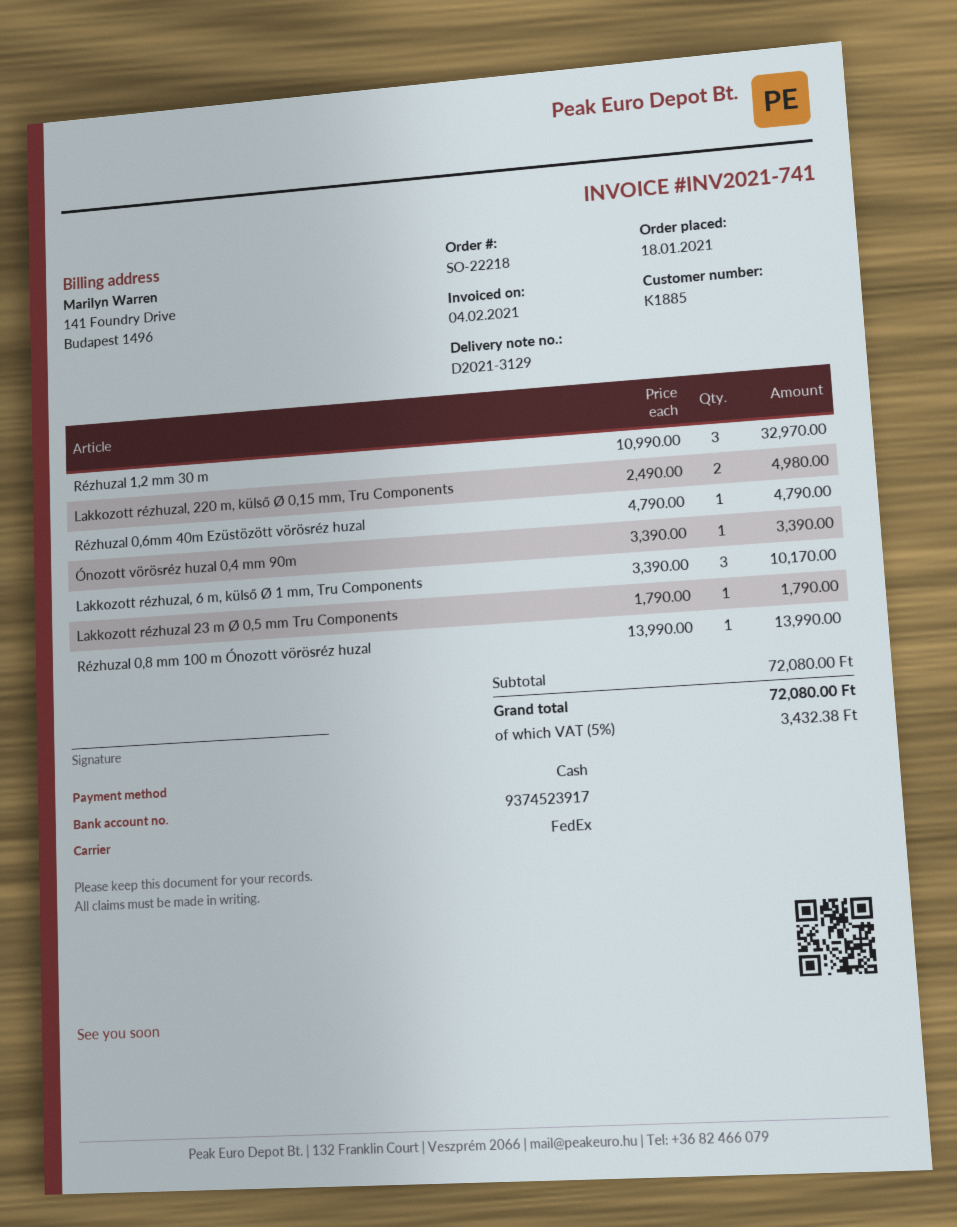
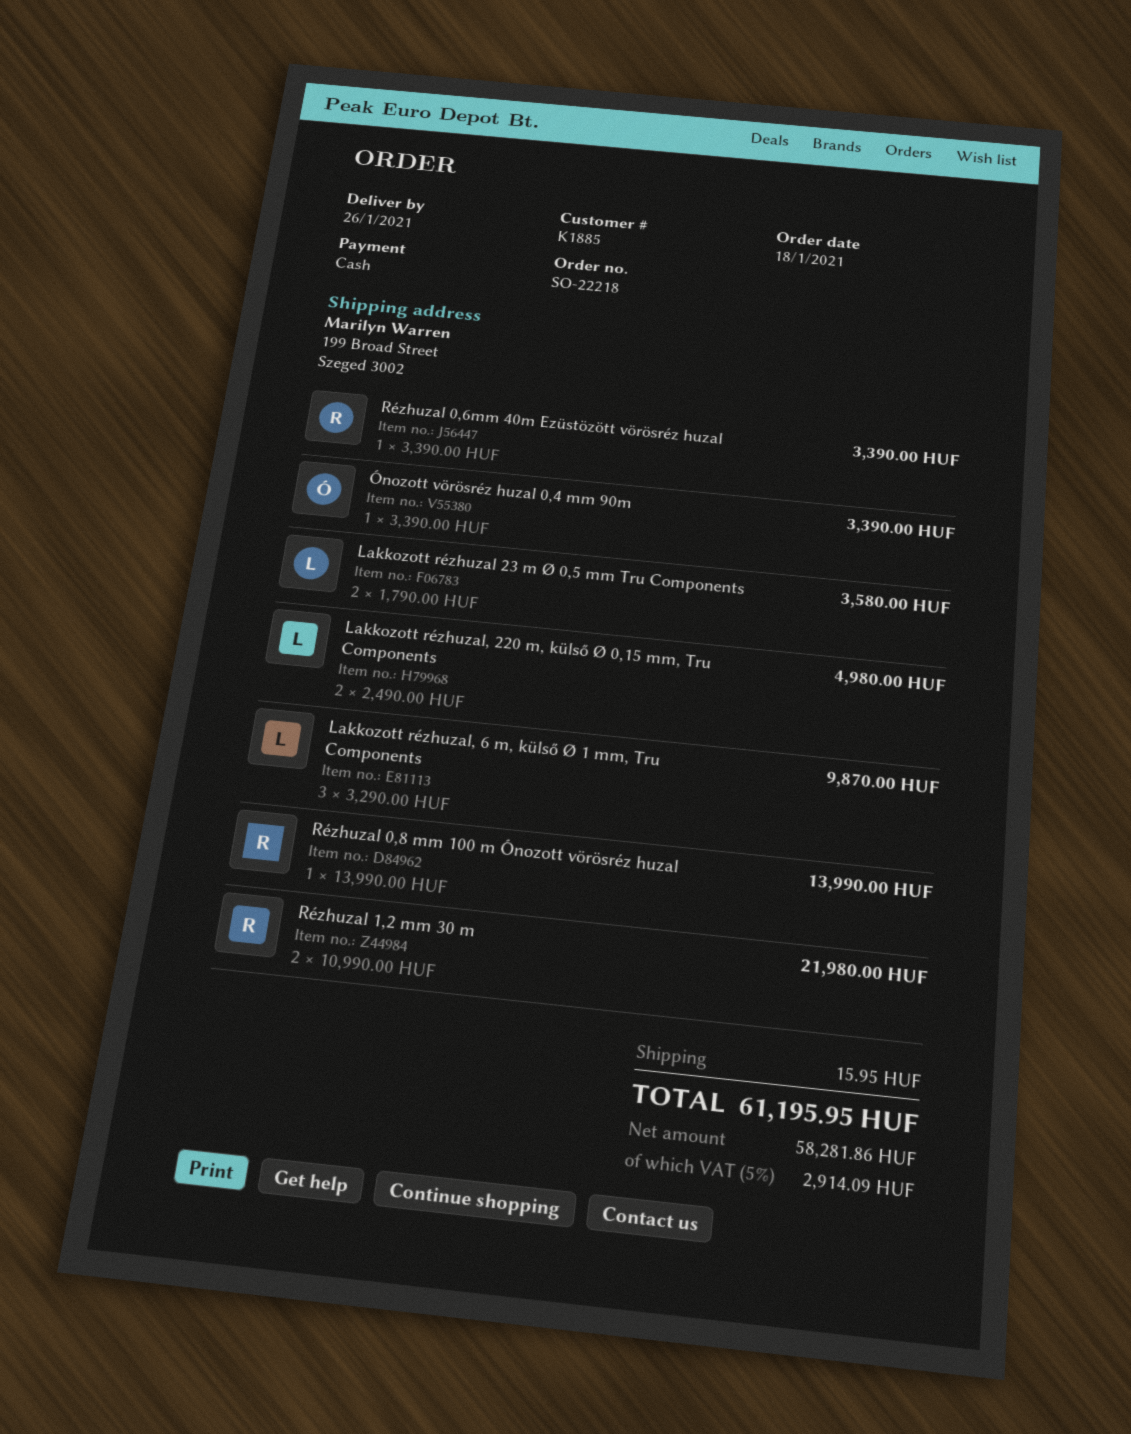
Rézhuzal 1,2 mm 30 m: 3 x 10990.00 = 32970.00 -> 2 x 10990.00 = 21980.00
Rézhuzal 0,6mm 40m Ezüstözött vörösréz huzal: 1 x 4790.00 = 4790.00 -> 1 x 3390.00 = 3390.00
Lakkozott rézhuzal, 6 m, külső Ø 1 mm, Tru Components: 3 x 3390.00 = 10170.00 -> 3 x 3290.00 = 9870.00
Lakkozott rézhuzal 23 m Ø 0,5 mm Tru Components: 1 x 1790.00 = 1790.00 -> 2 x 1790.00 = 3580.00
shipping: none -> 15.95
tax: 5% = 3432.38 -> 5% = 2914.09
total: 72080.00 -> 61195.95

